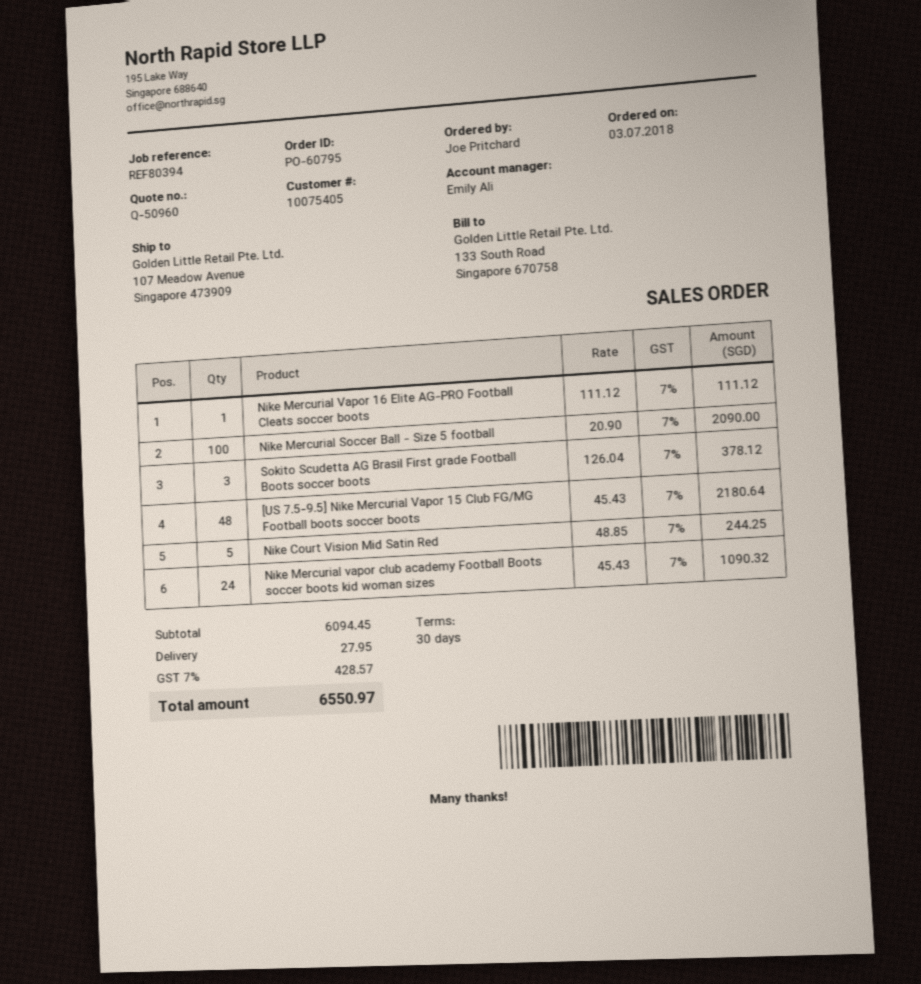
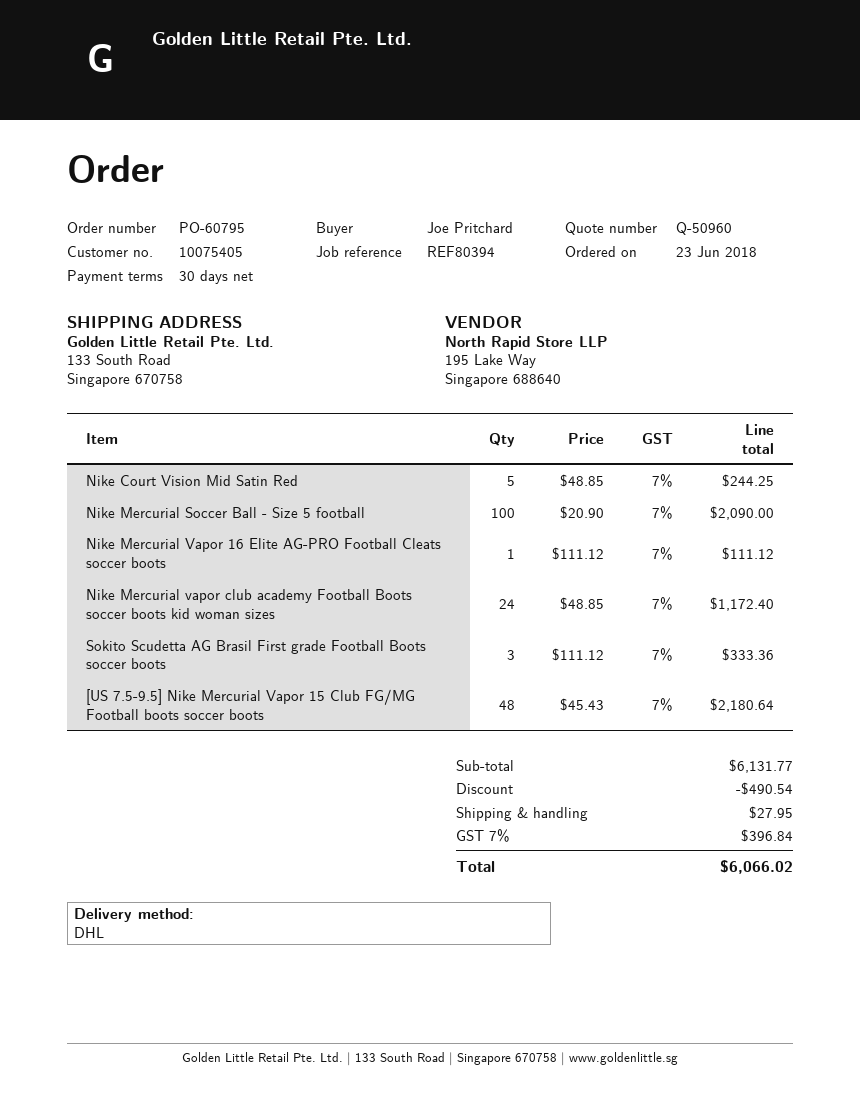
order date: 2018-07-03 -> 2018-06-23
ship to: 107 Meadow Avenue, Singapore 473909 -> 133 South Road, Singapore 670758
Sokito Scudetta AG Brasil First grade Football Boots soccer boots: 3 x 126.04 = 378.12 -> 3 x 111.12 = 333.36
Nike Mercurial vapor club academy Football Boots soccer boots kid woman sizes: 24 x 45.43 = 1090.32 -> 24 x 48.85 = 1172.40
subtotal: 6094.45 -> 6131.77
discount: none -> 490.54
tax: 7% = 428.57 -> 7% = 396.84
total: 6550.97 -> 6066.02

